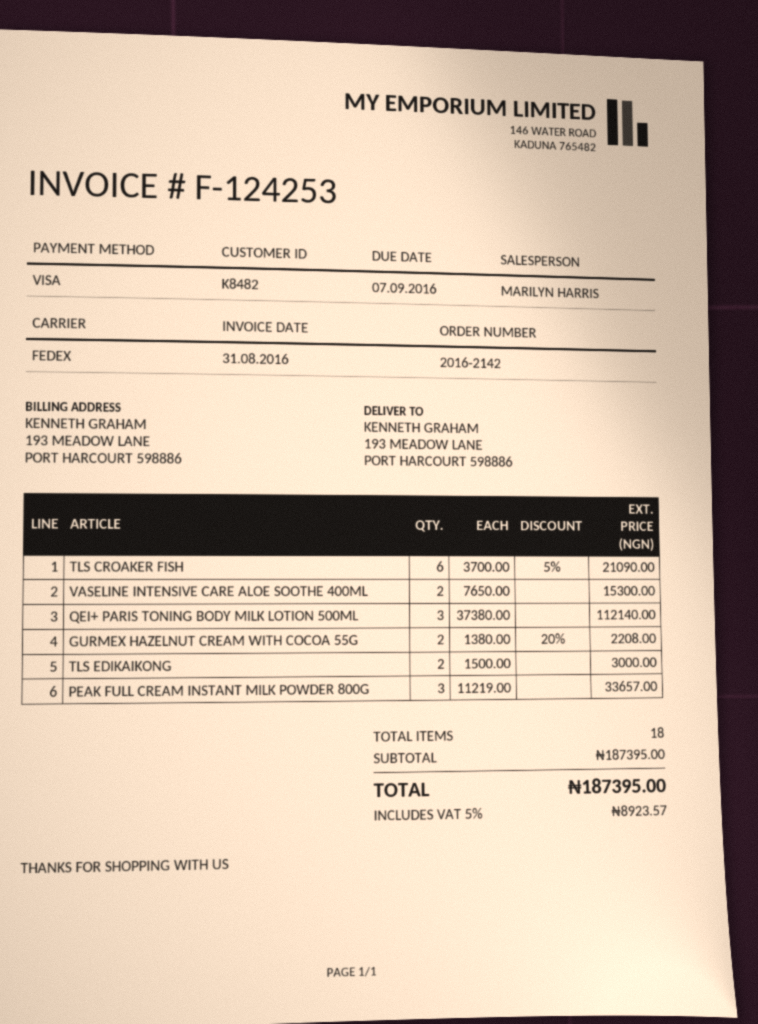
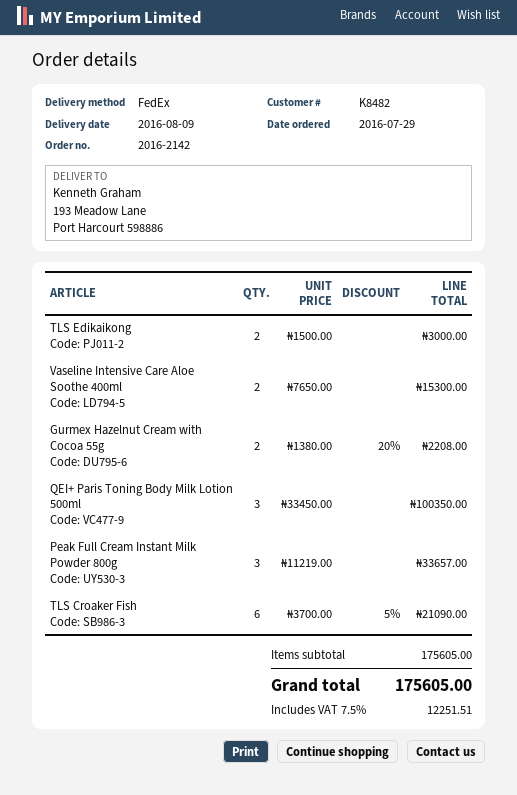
QEI+ PARIS TONING BODY MILK LOTION 500ML: 3 x 37380.00 = 112140.00 -> 3 x 33450.00 = 100350.00
subtotal: 187395.00 -> 175605.00
tax: 5% = 8923.57 -> 7.5% = 12251.51
total: 187395.00 -> 175605.00

